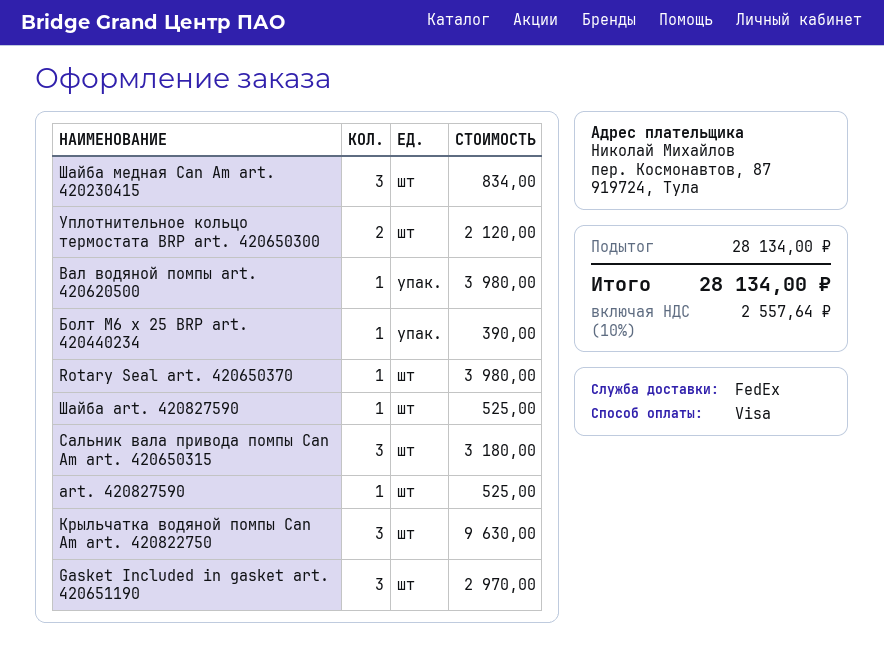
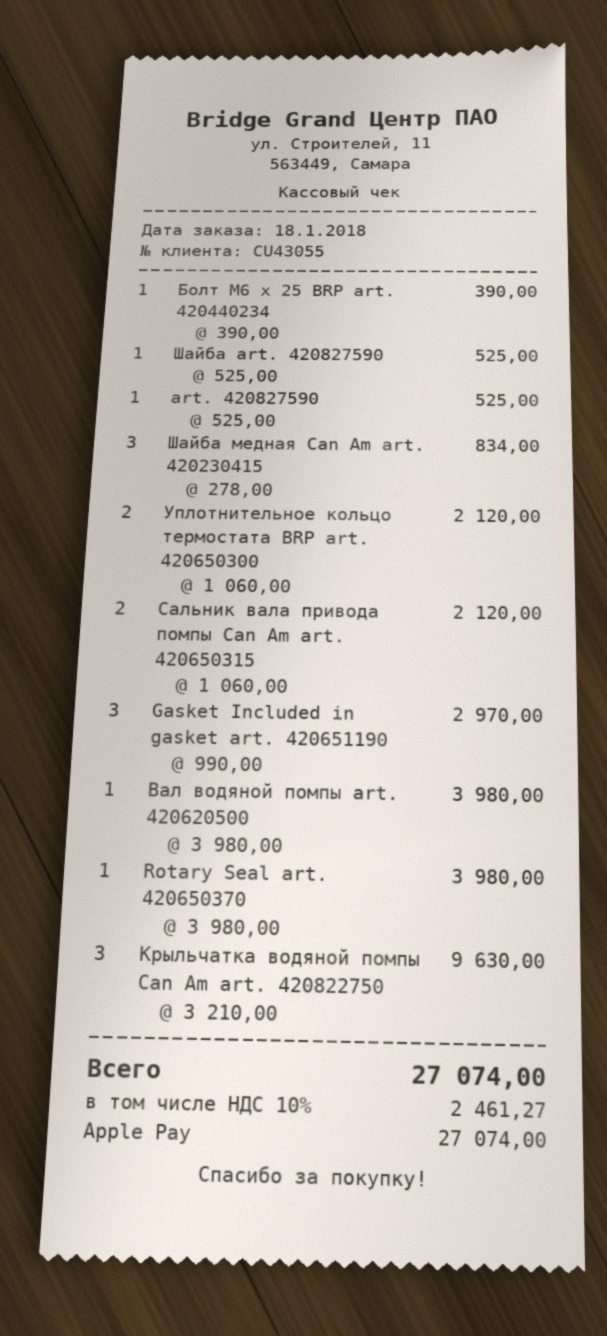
payment method: Visa -> Apple Pay
Сальник вала привода помпы Can Am art. 420650315: 3 for 3180.00 -> 2 for 2120.00
tax: 10% = 2557.64 -> 10% = 2461.27
total: 28134.00 -> 27074.00

